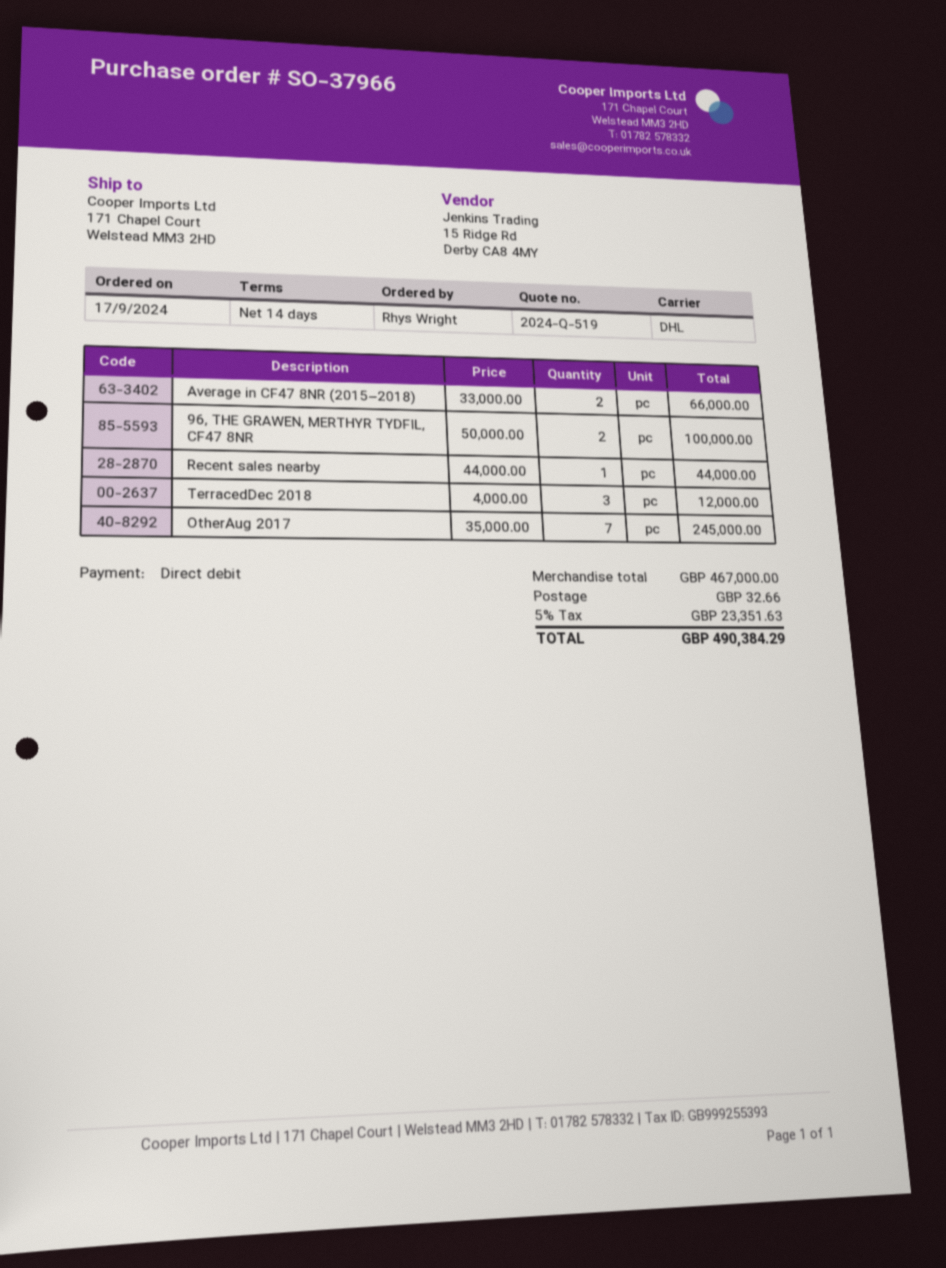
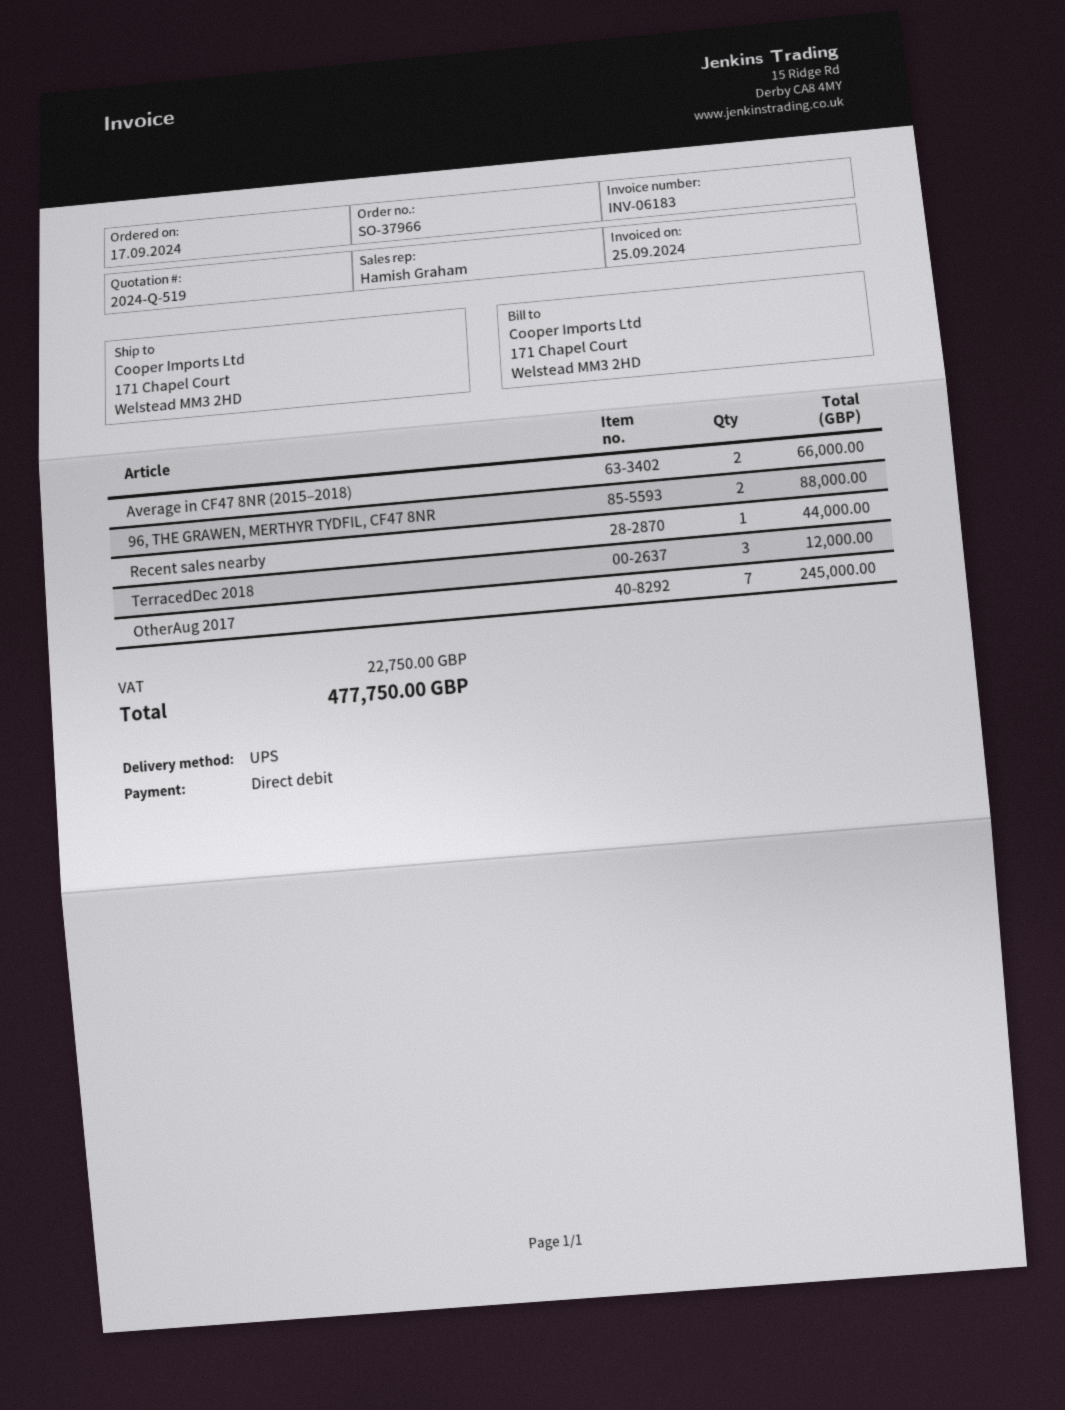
shipping method: DHL -> UPS
96, THE GRAWEN, MERTHYR TYDFIL, CF47 8NR: 2 for 100000.00 -> 2 for 88000.00
shipping: 32.66 -> none
tax: 23351.63 -> 22750.00
total: 490384.29 -> 477750.00

